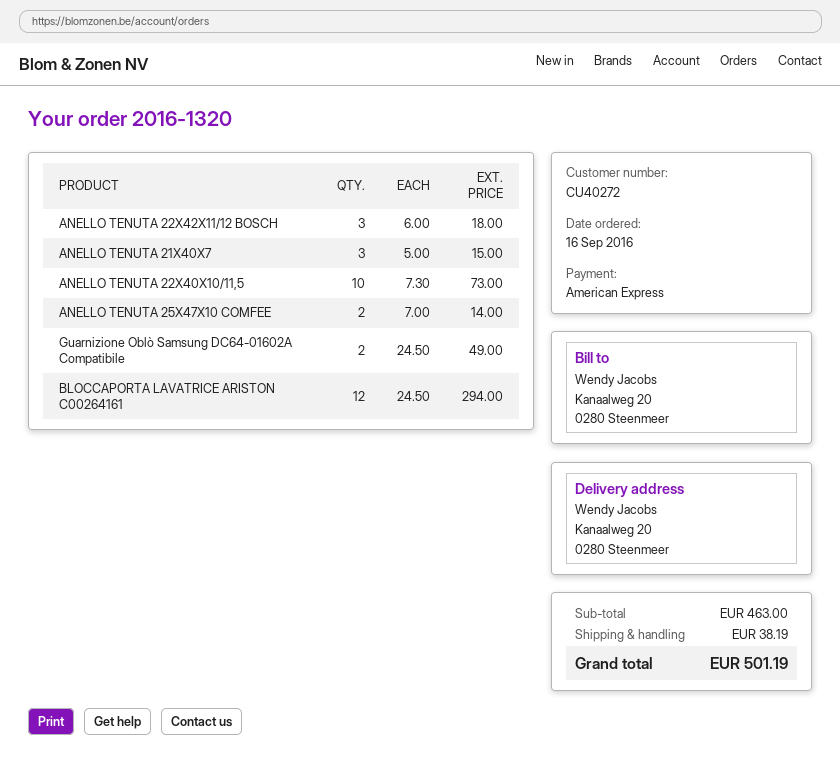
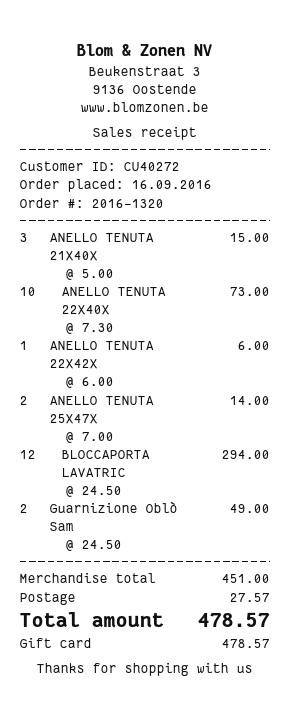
payment method: American Express -> gift card
ANELLO TENUTA 22X42X11/12 BOSCH: 3 x 6.00 = 18.00 -> 1 x 6.00 = 6.00
subtotal: 463.00 -> 451.00
shipping: 38.19 -> 27.57
total: 501.19 -> 478.57

